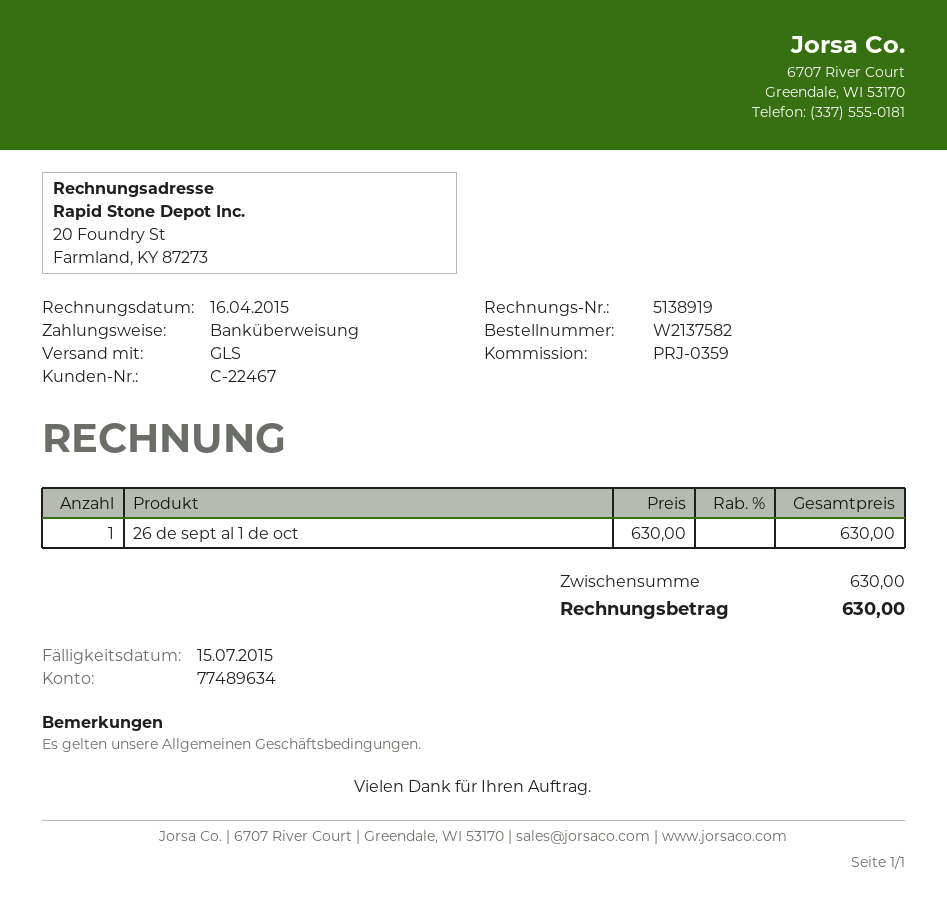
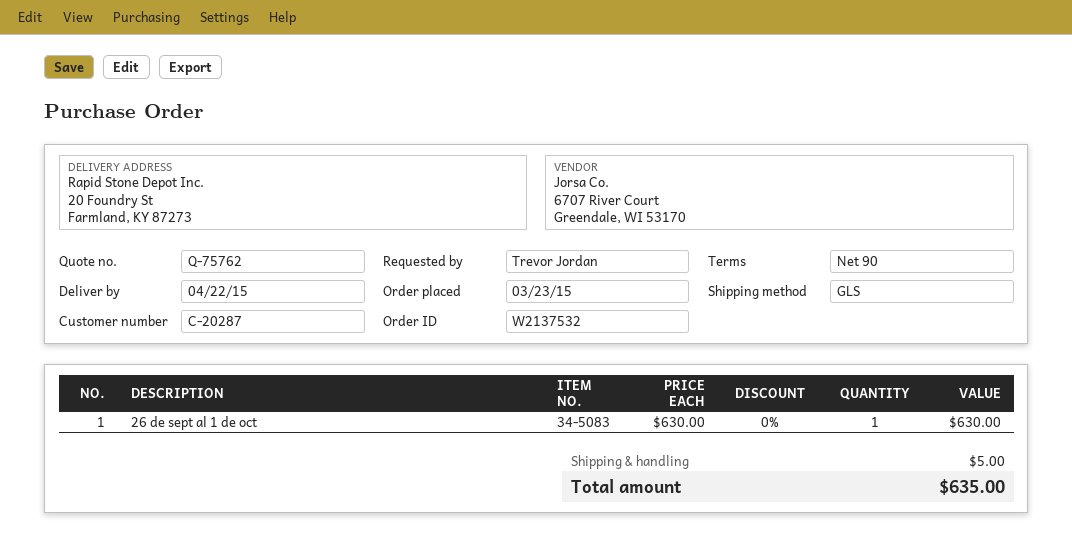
order number: W2137582 -> W2137532
customer number: C-22467 -> C-20287
shipping: none -> 5.00
total: 630.00 -> 635.00

